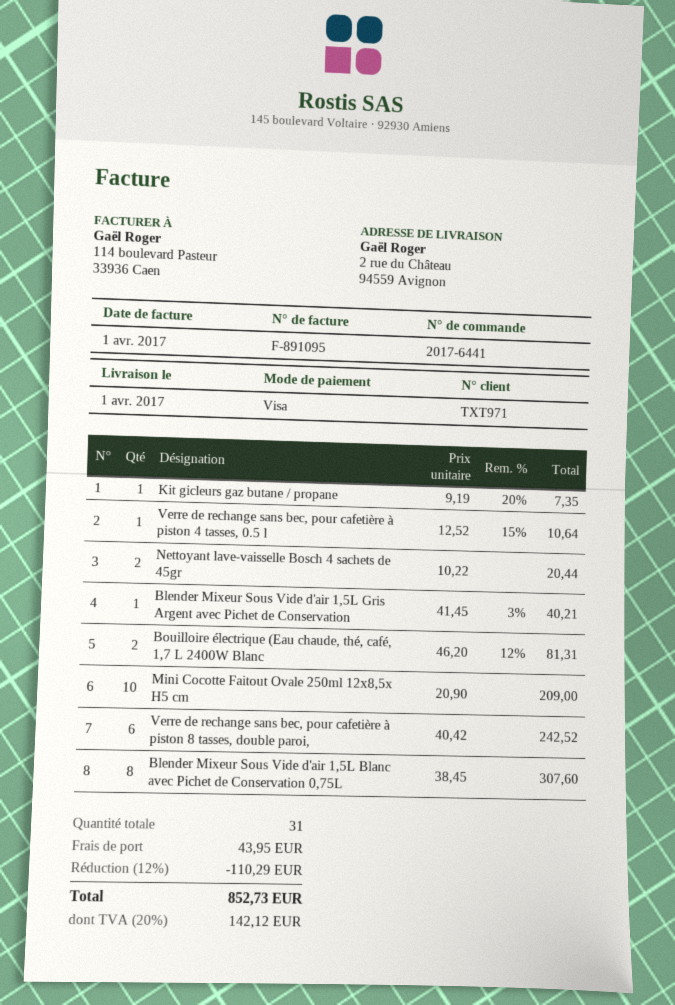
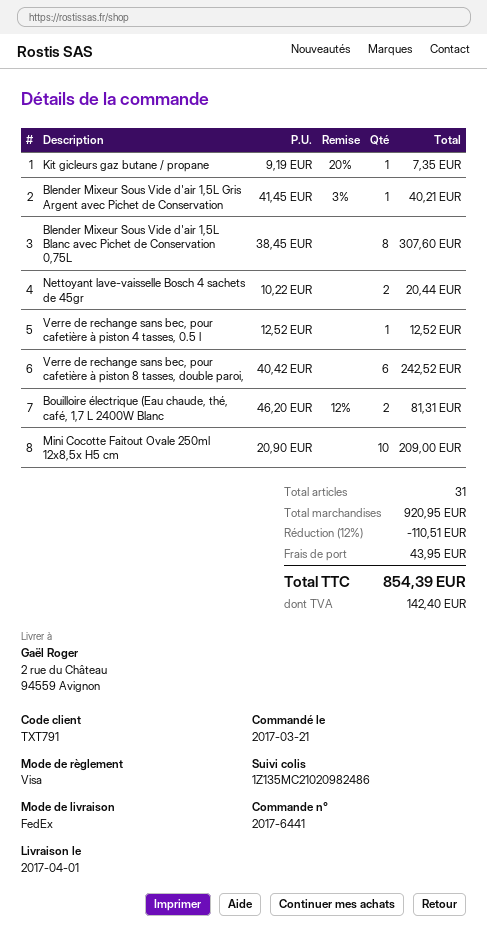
customer number: TXT971 -> TXT791
Verre de rechange sans bec, pour cafetière à piston 4 tasses, 0.5 l: 1 x 12.52 - 15% = 10.64 -> 1 x 12.52 = 12.52
discount: 12% = 110.29 -> 12% = 110.51
tax: 142.12 -> 142.40
total: 852.73 -> 854.39

